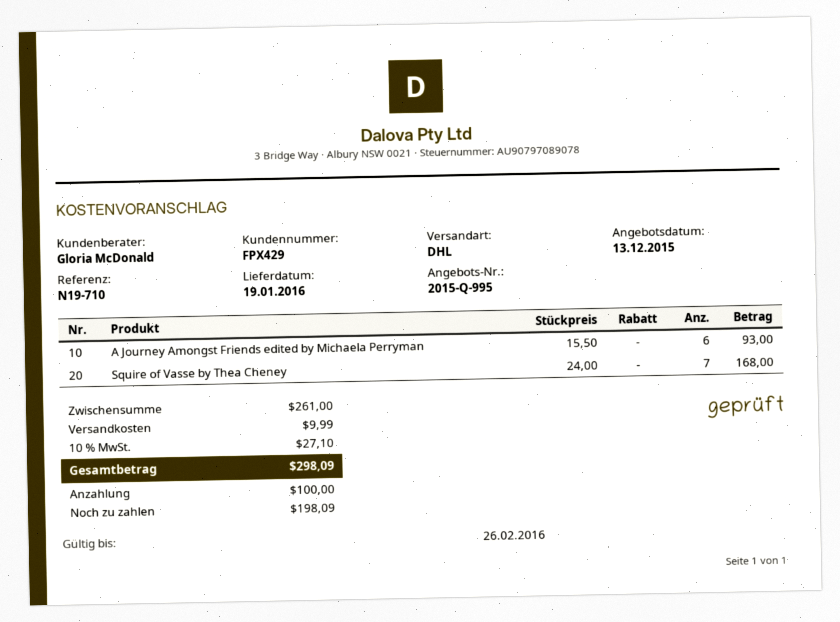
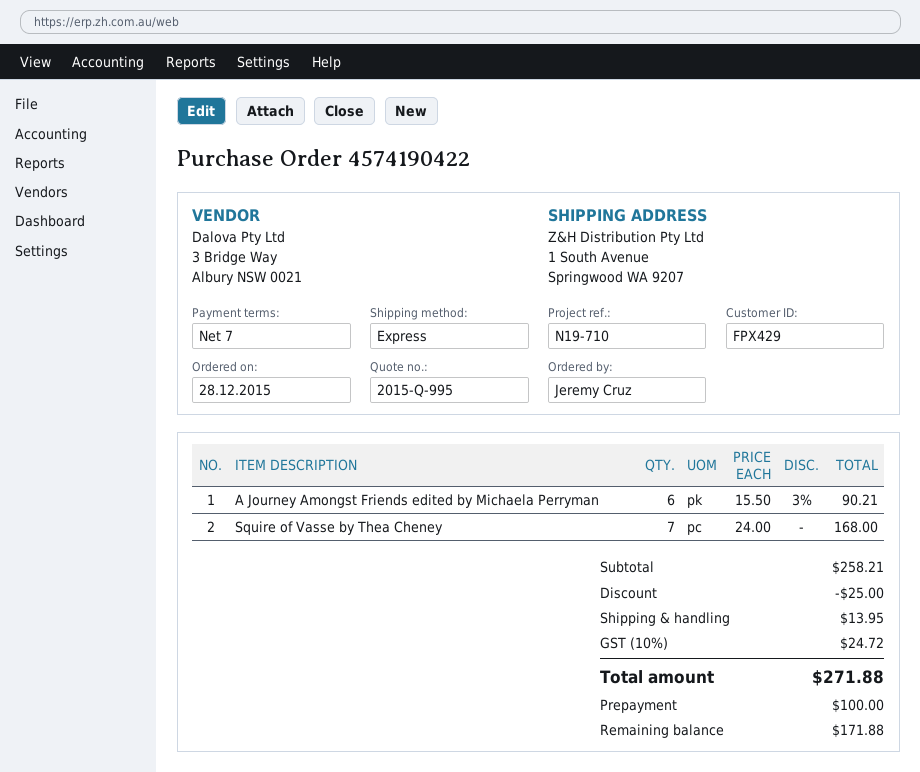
shipping method: DHL -> express
A Journey Amongst Friends edited by Michaela Perryman: 6 x 15.50 = 93.00 -> 6 x 15.50 - 3% = 90.21
subtotal: 261.00 -> 258.21
discount: none -> 25.00
shipping: 9.99 -> 13.95
tax: 10% = 27.10 -> 10% = 24.72
total: 298.09 -> 271.88
balance: 198.09 -> 171.88

